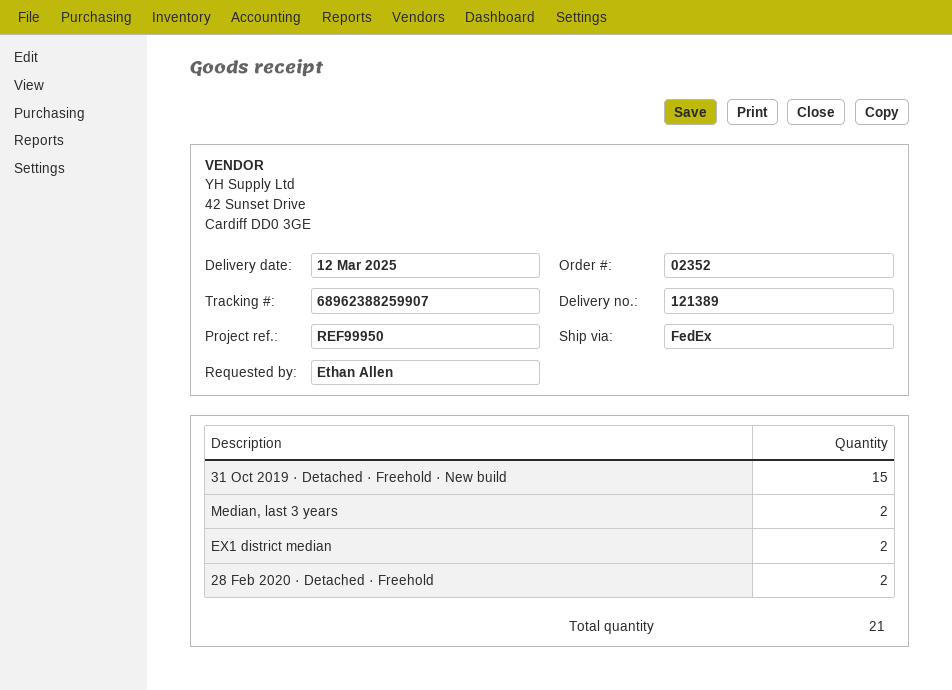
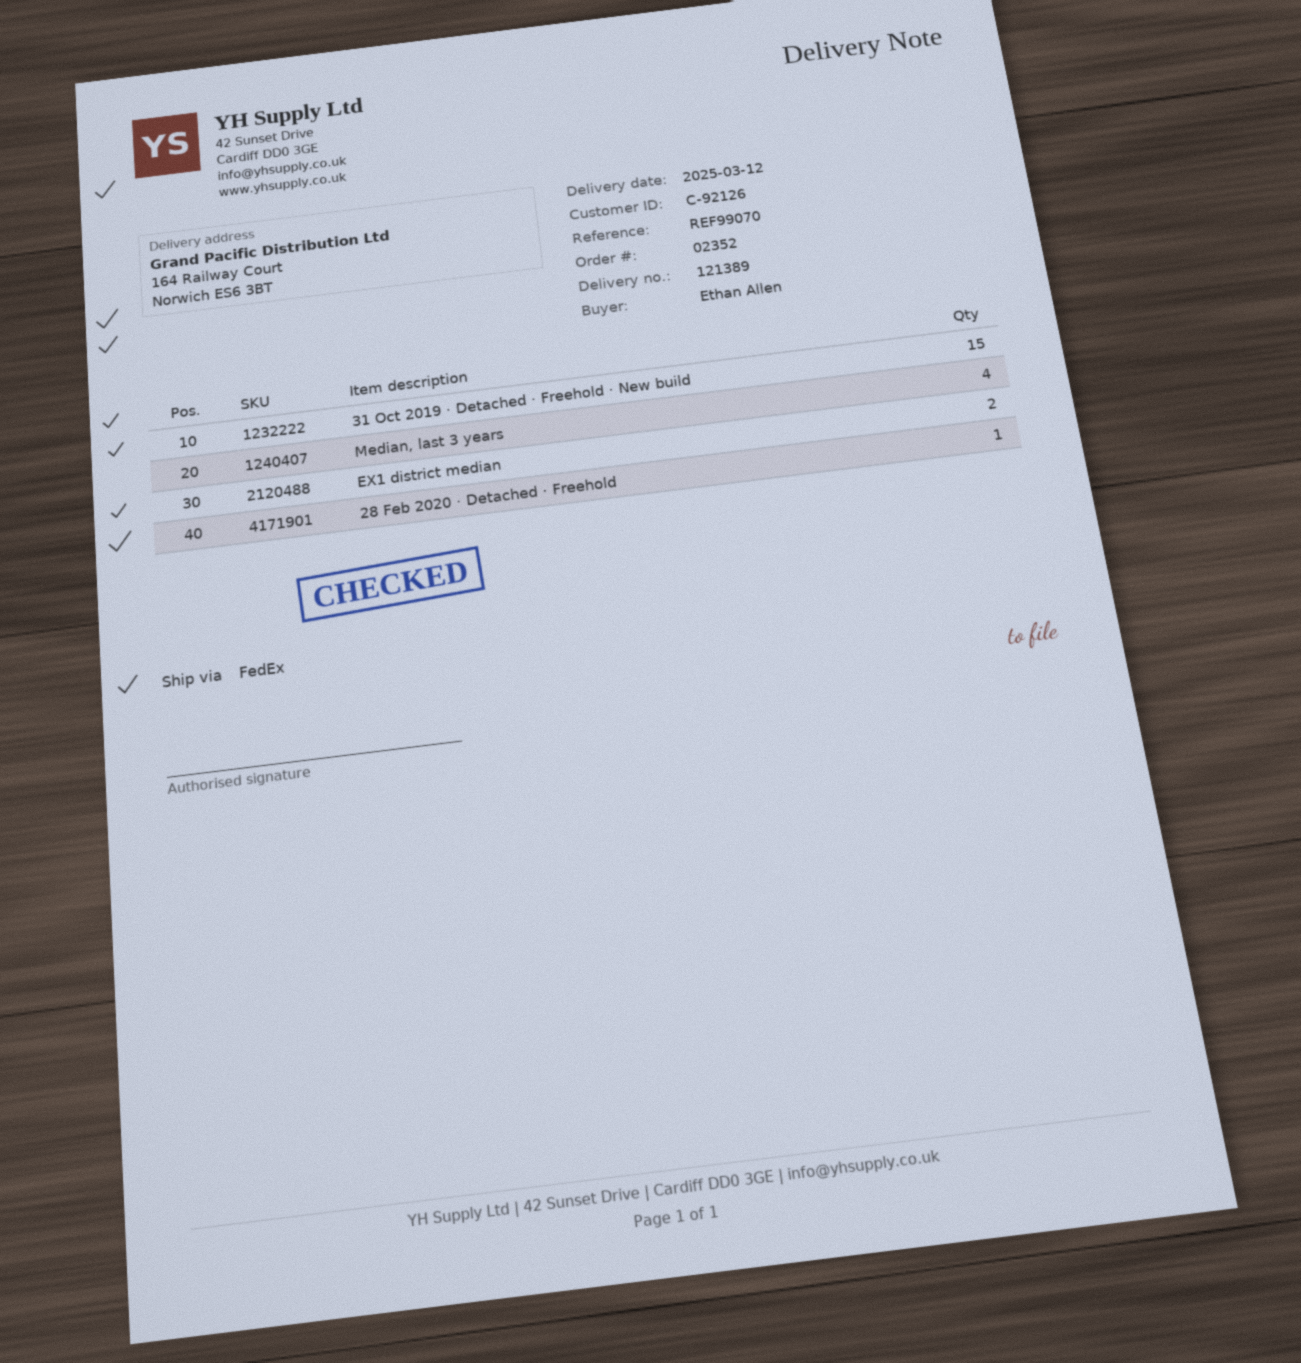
reference: REF99950 -> REF99070
Median, last 3 years: 2 -> 4
28 Feb 2020 · Detached · Freehold: 2 -> 1

